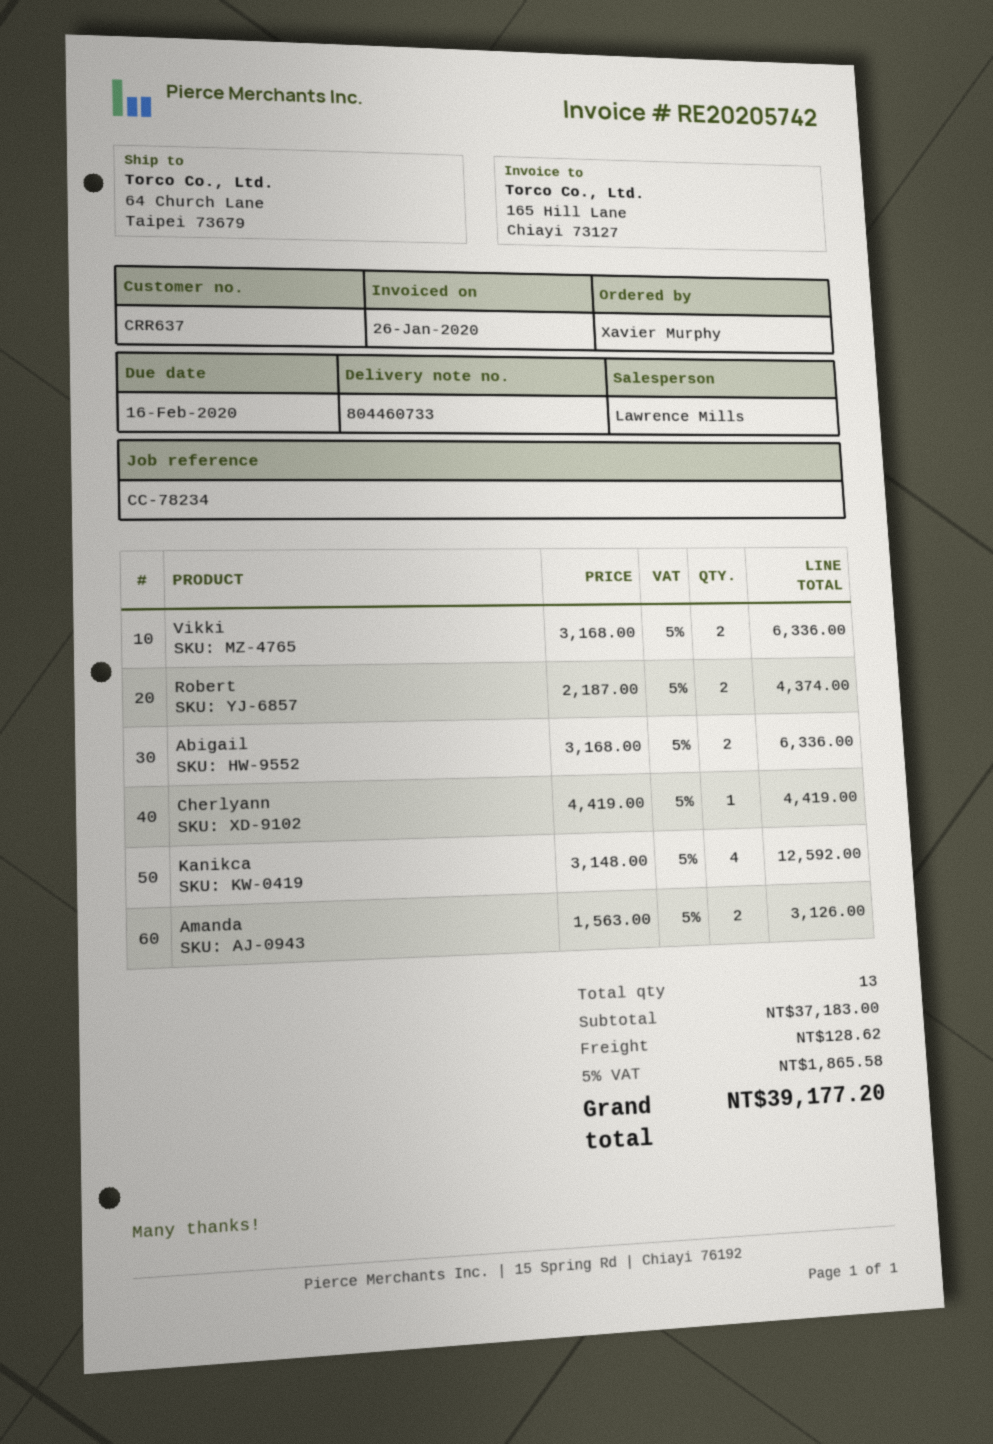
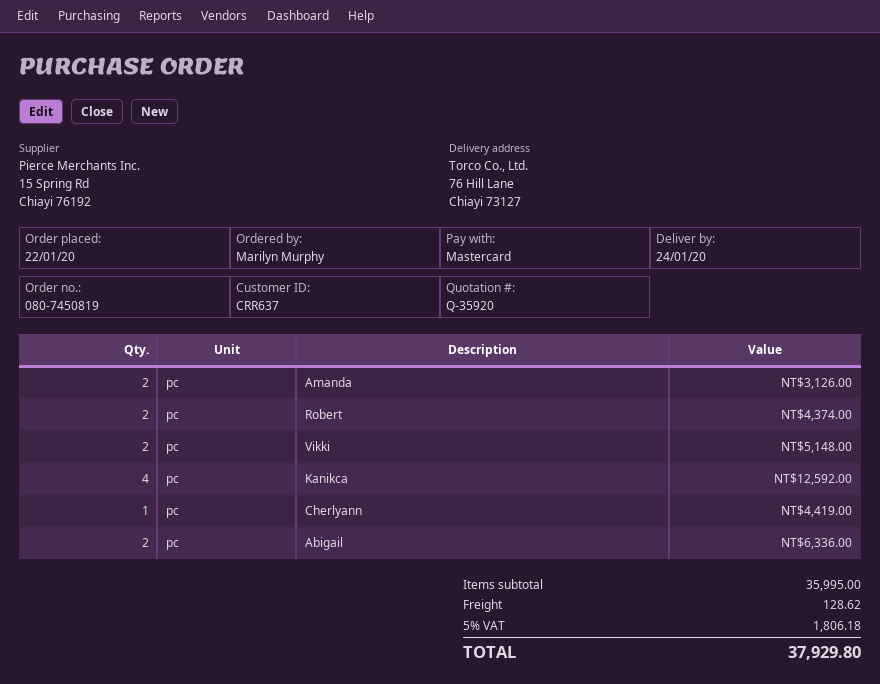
ordered by: Xavier Murphy -> Marilyn Murphy
ship to: 64 Church Lane, Taipei 73679 -> 76 Hill Lane, Chiayi 73127
Vikki: 2 for 6336.00 -> 2 for 5148.00
subtotal: 37183.00 -> 35995.00
tax: 5% = 1865.58 -> 5% = 1806.18
total: 39177.20 -> 37929.80

